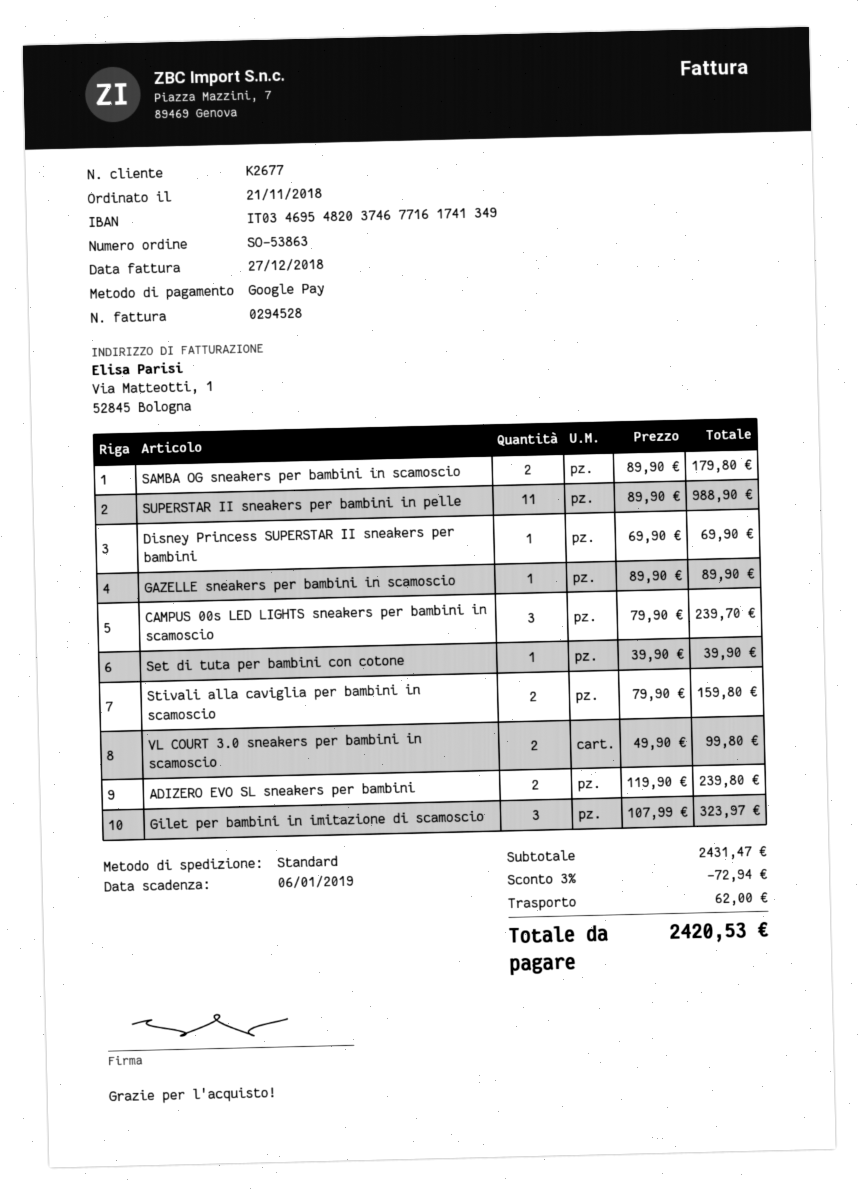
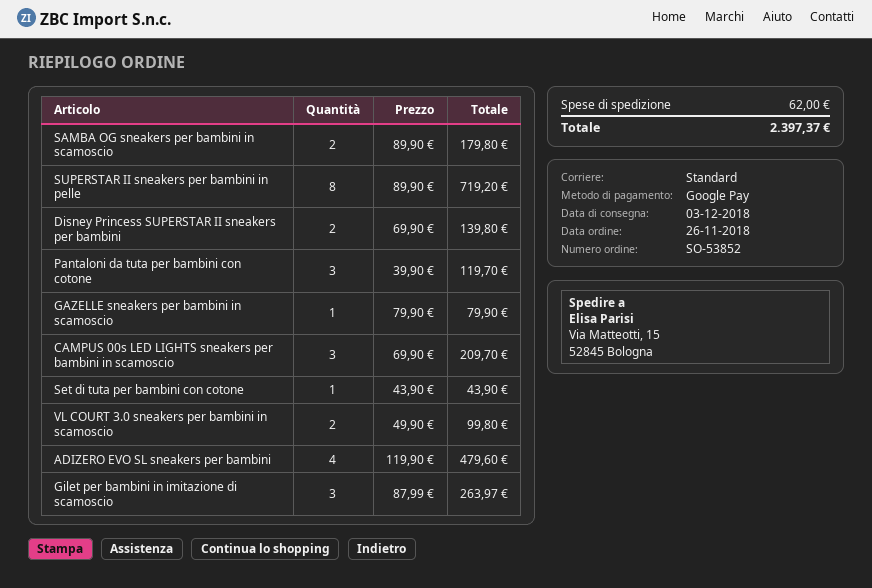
order number: SO-53863 -> SO-53852
order date: 2018-11-21 -> 2018-11-26
SUPERSTAR II sneakers per bambini in pelle: 11 x 89.90 = 988.90 -> 8 x 89.90 = 719.20
Disney Princess SUPERSTAR II sneakers per bambini: 1 x 69.90 = 69.90 -> 2 x 69.90 = 139.80
GAZELLE sneakers per bambini in scamoscio: 1 x 89.90 = 89.90 -> 1 x 79.90 = 79.90
CAMPUS 00s LED LIGHTS sneakers per bambini in scamoscio: 3 x 79.90 = 239.70 -> 3 x 69.90 = 209.70
Set di tuta per bambini con cotone: 1 x 39.90 = 39.90 -> 1 x 43.90 = 43.90
Stivali alla caviglia per bambini in scamoscio: 2 x 79.90 = 159.80 -> none
ADIZERO EVO SL sneakers per bambini: 2 x 119.90 = 239.80 -> 4 x 119.90 = 479.60
Gilet per bambini in imitazione di scamoscio: 3 x 107.99 = 323.97 -> 3 x 87.99 = 263.97
Pantaloni da tuta per bambini con cotone: none -> 3 x 39.90 = 119.70
discount: 3% = 72.94 -> none
total: 2420.53 -> 2397.37

